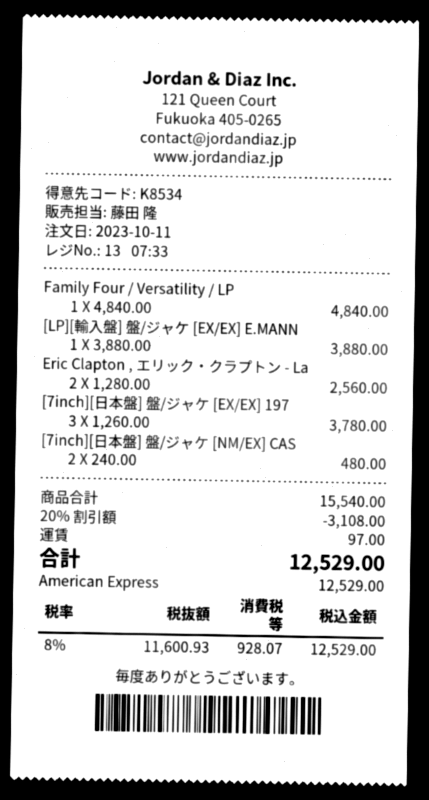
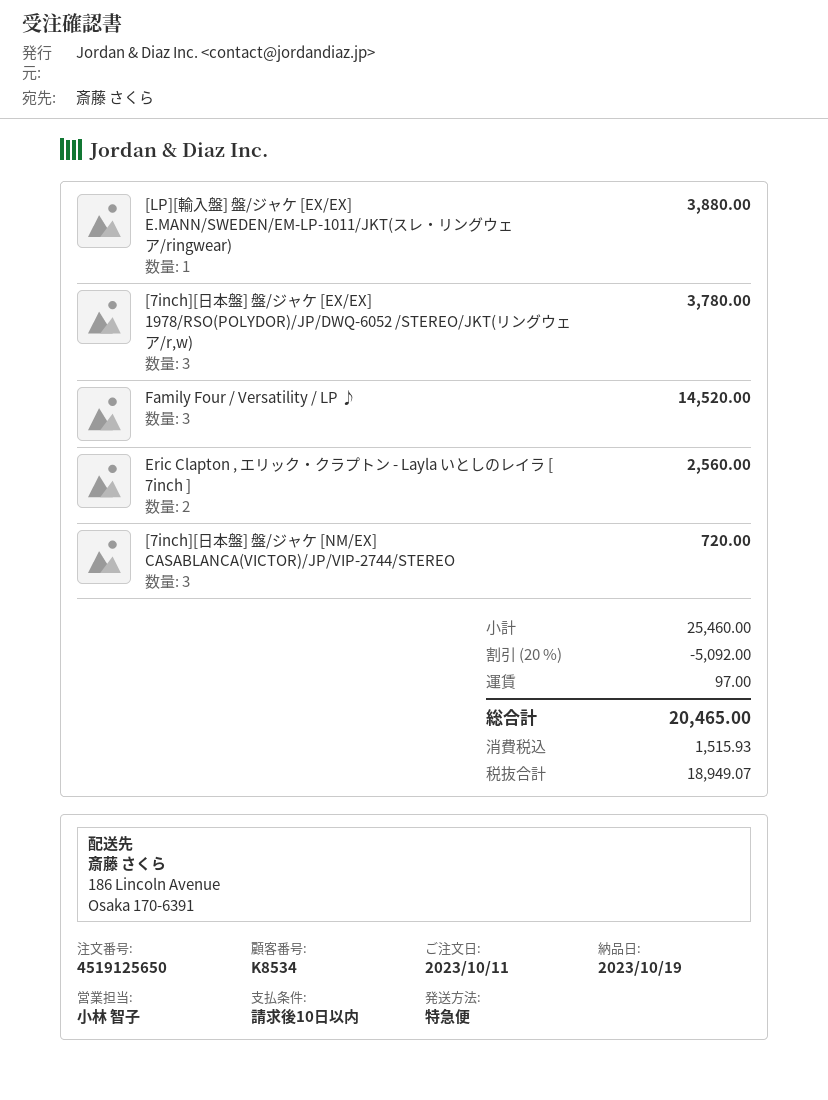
sales rep: 藤田 隆 -> 小林 智子
Family Four / Versatility / LP: 1 for 4840.00 -> 3 for 14520.00
[7inch][日本盤] 盤/ジャケ [NM/EX] CAS: 2 for 480.00 -> 3 for 720.00
subtotal: 15540.00 -> 25460.00
discount: 20% = 3108.00 -> 20% = 5092.00
net: 11600.93 -> 18949.07
tax: 928.07 -> 1515.93
total: 12529.00 -> 20465.00

